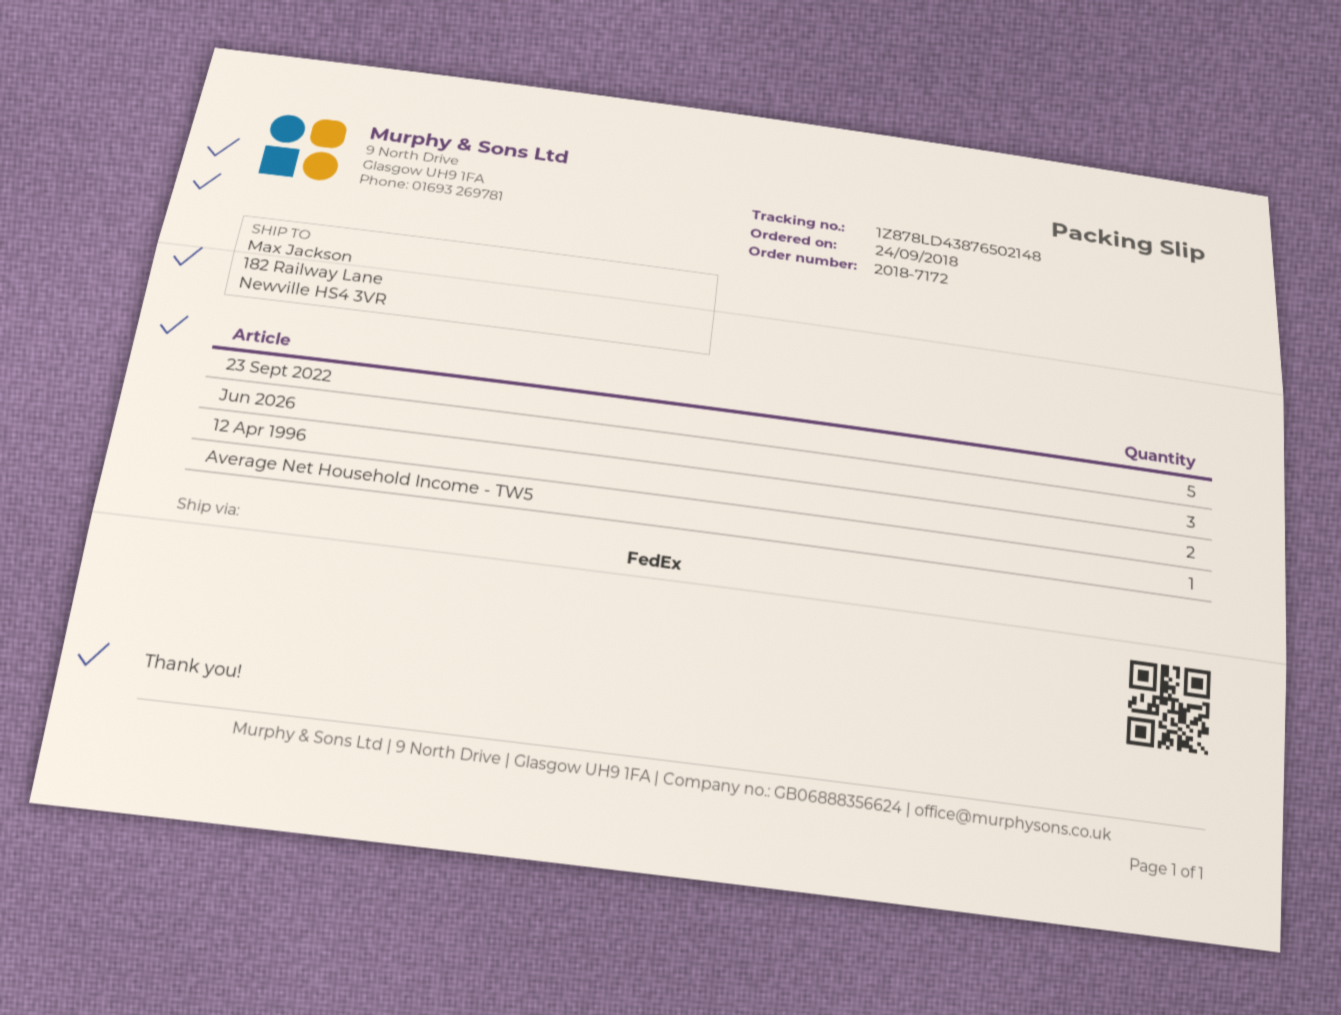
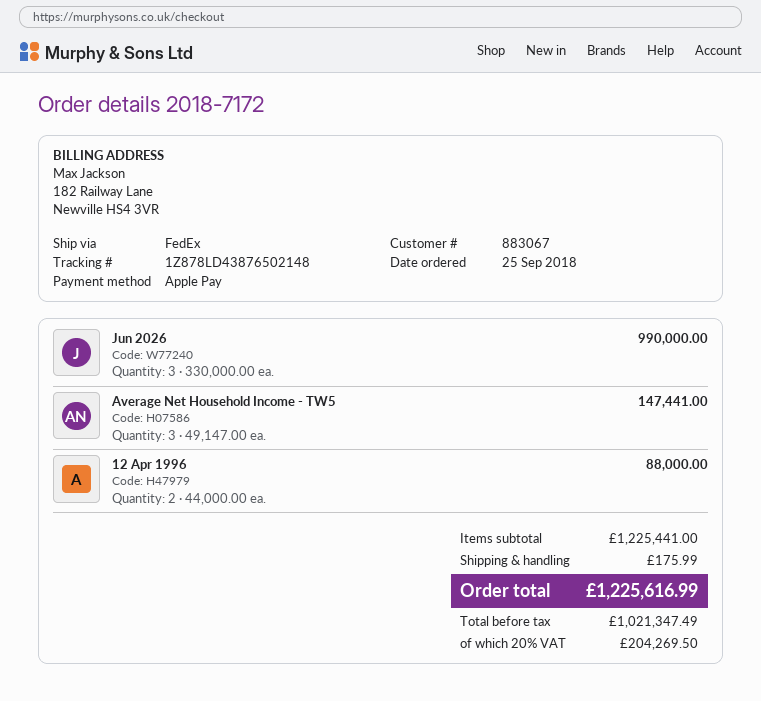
order date: 2018-09-24 -> 2018-09-25
23 Sept 2022: 5 -> none
Average Net Household Income - TW5: 1 -> 3

